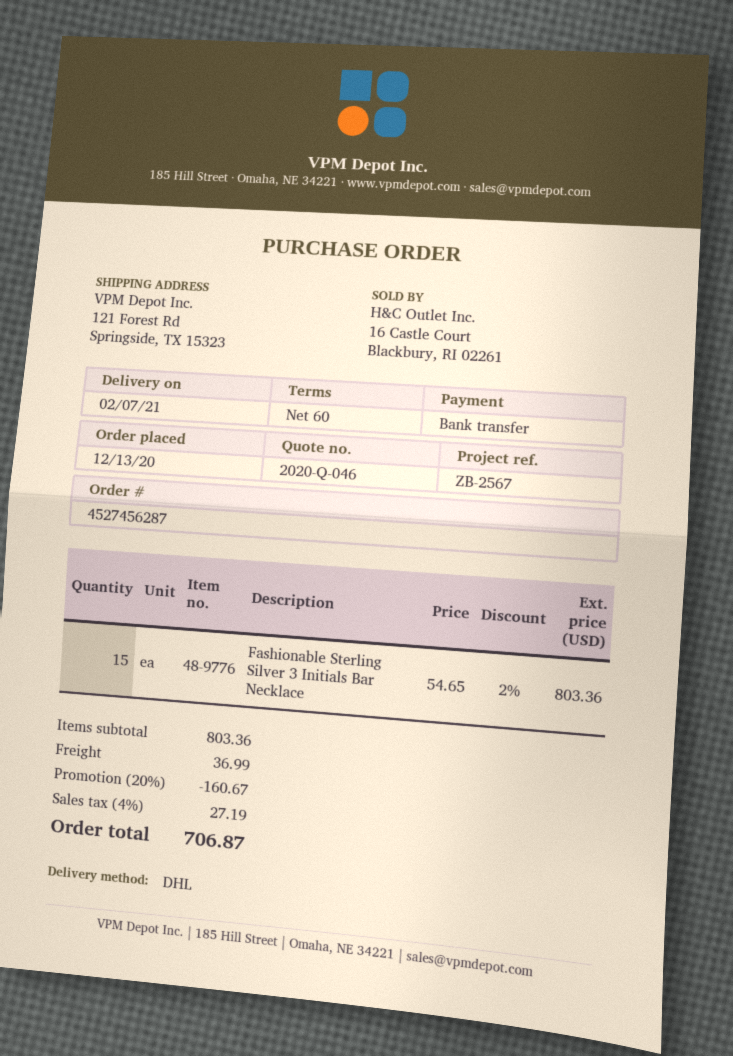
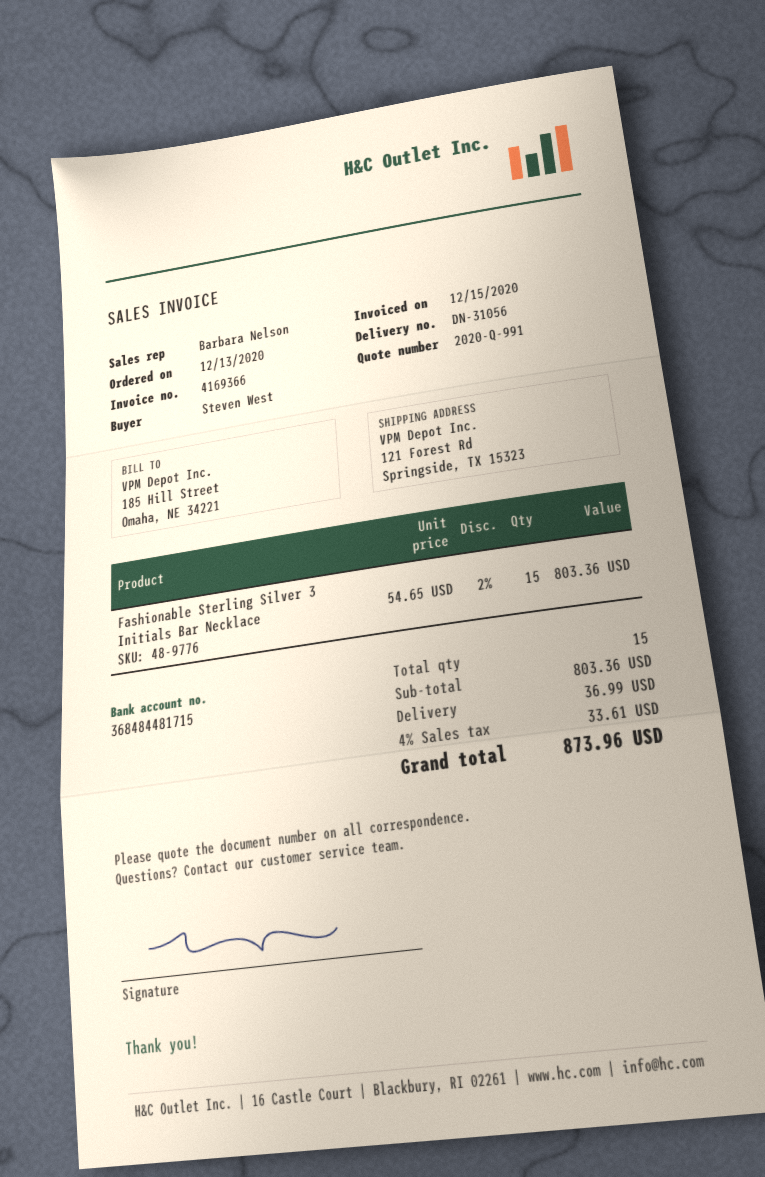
quote number: 2020-Q-046 -> 2020-Q-991
discount: 20% = 160.67 -> none
tax: 4% = 27.19 -> 4% = 33.61
total: 706.87 -> 873.96

